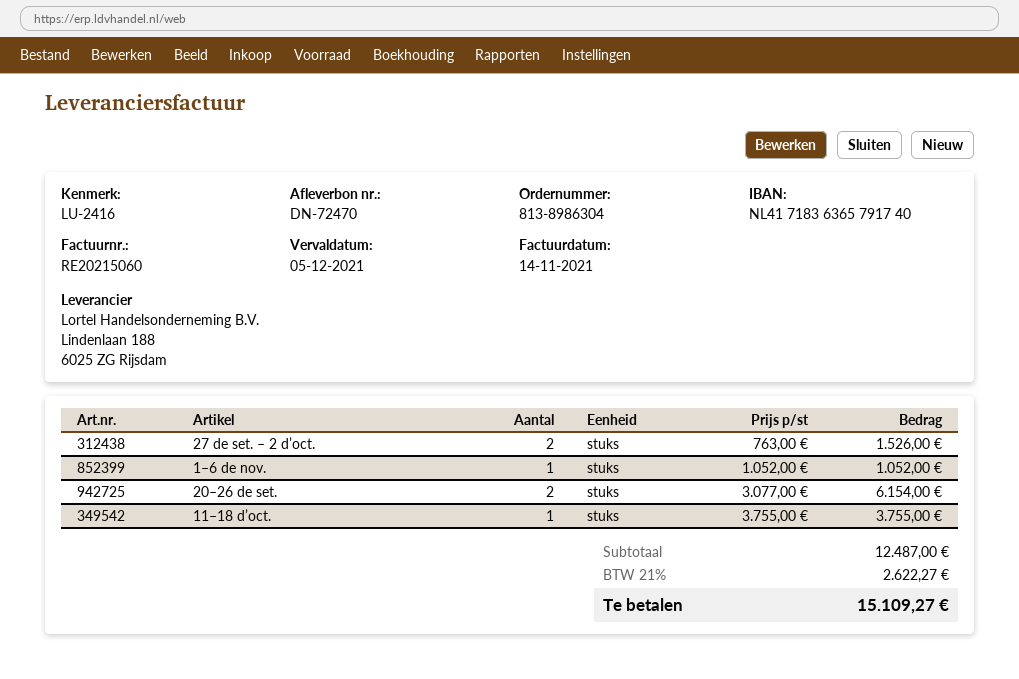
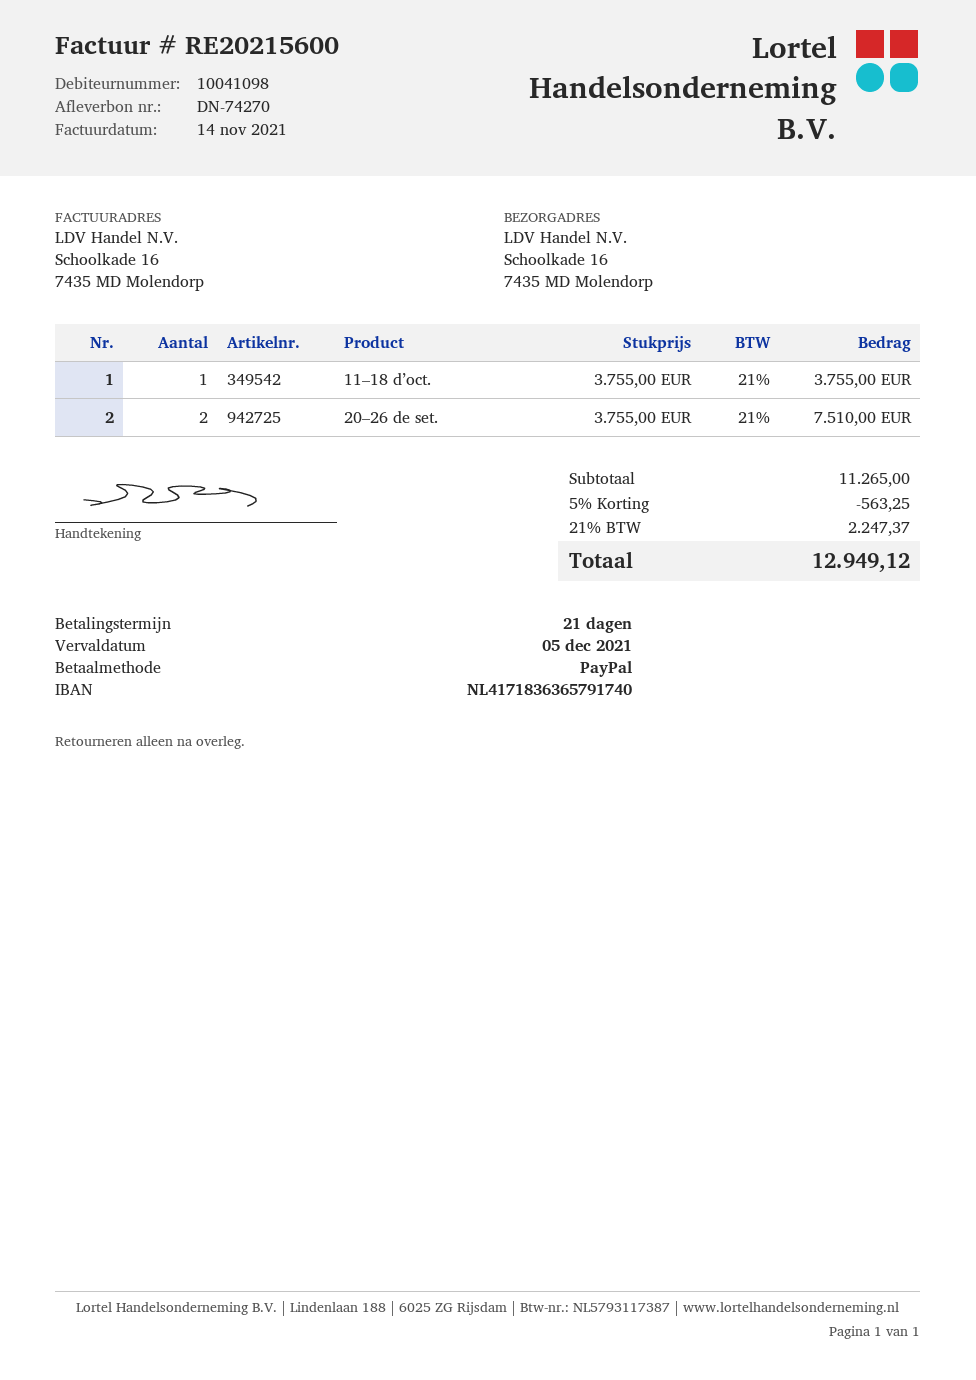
delivery note number: DN-72470 -> DN-74270
invoice number: RE20215060 -> RE20215600
27 de set. – 2 d’oct.: 2 x 763.00 = 1526.00 -> none
1–6 de nov.: 1 x 1052.00 = 1052.00 -> none
20–26 de set.: 2 x 3077.00 = 6154.00 -> 2 x 3755.00 = 7510.00
subtotal: 12487.00 -> 11265.00
discount: none -> 5% = 563.25
tax: 21% = 2622.27 -> 21% = 2247.37
total: 15109.27 -> 12949.12

